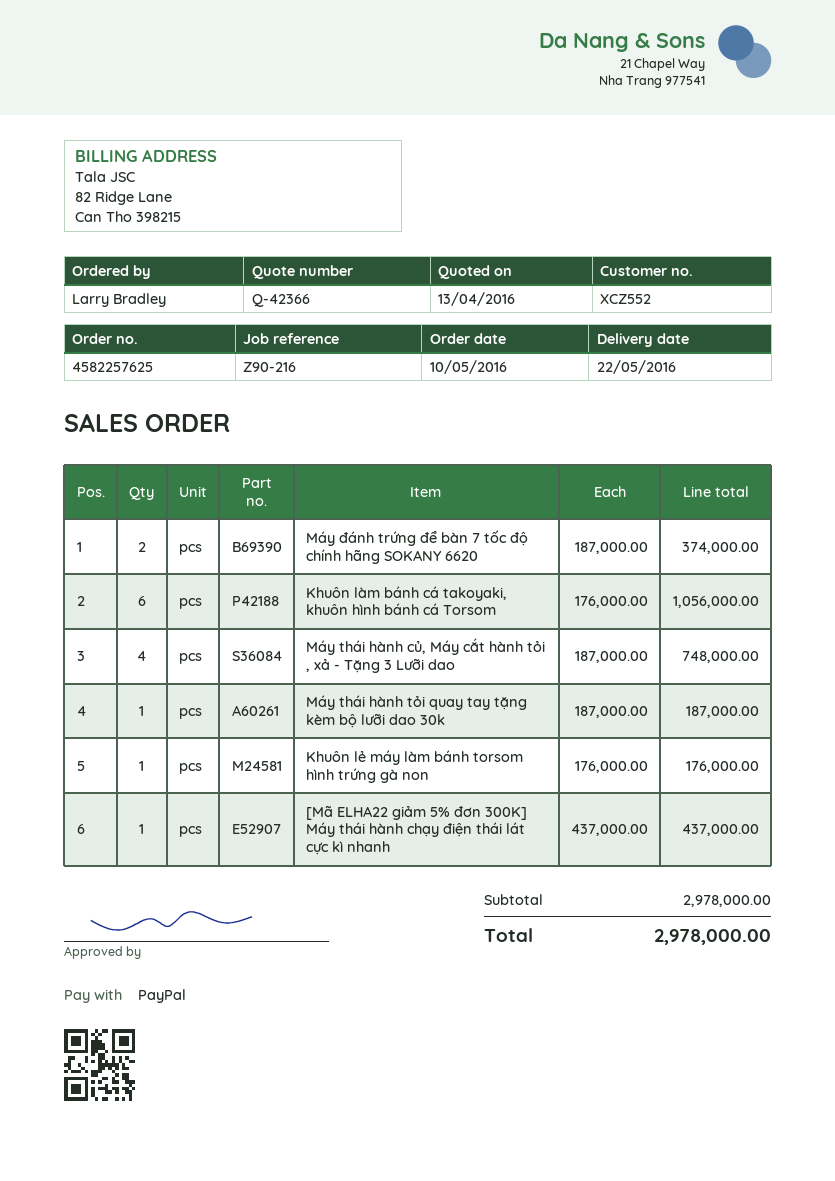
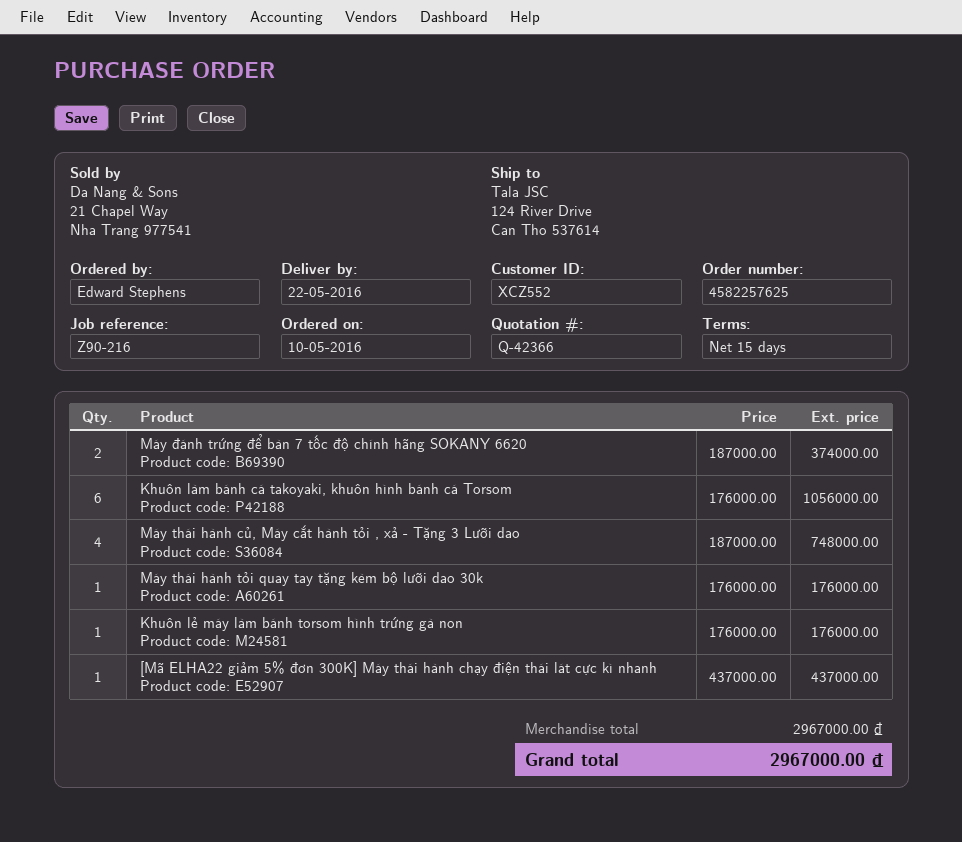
ordered by: Larry Bradley -> Edward Stephens
Máy thái hành tỏi quay tay tặng kèm bộ lưỡi dao 30k: 1 x 187000.00 = 187000.00 -> 1 x 176000.00 = 176000.00
subtotal: 2978000.00 -> 2967000.00
total: 2978000.00 -> 2967000.00

